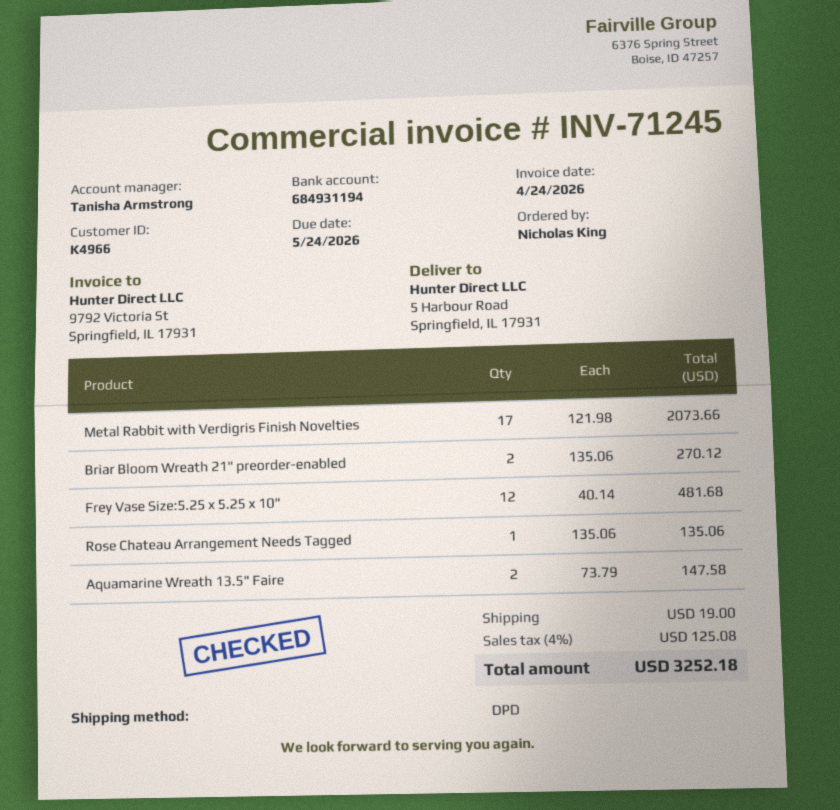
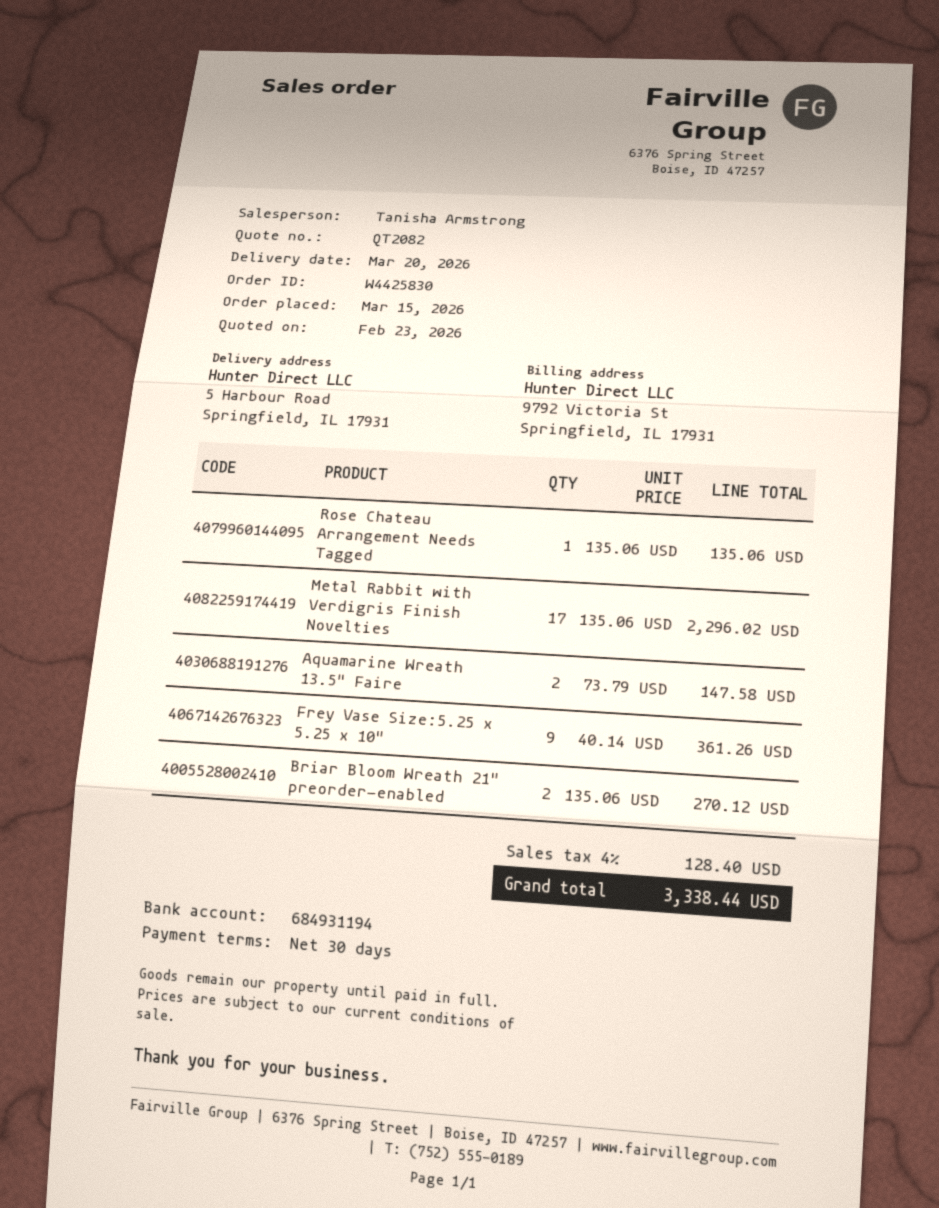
Metal Rabbit with Verdigris Finish Novelties: 17 x 121.98 = 2073.66 -> 17 x 135.06 = 2296.02
Frey Vase Size:5.25 x 5.25 x 10": 12 x 40.14 = 481.68 -> 9 x 40.14 = 361.26
shipping: 19.00 -> none
tax: 4% = 125.08 -> 4% = 128.40
total: 3252.18 -> 3338.44

